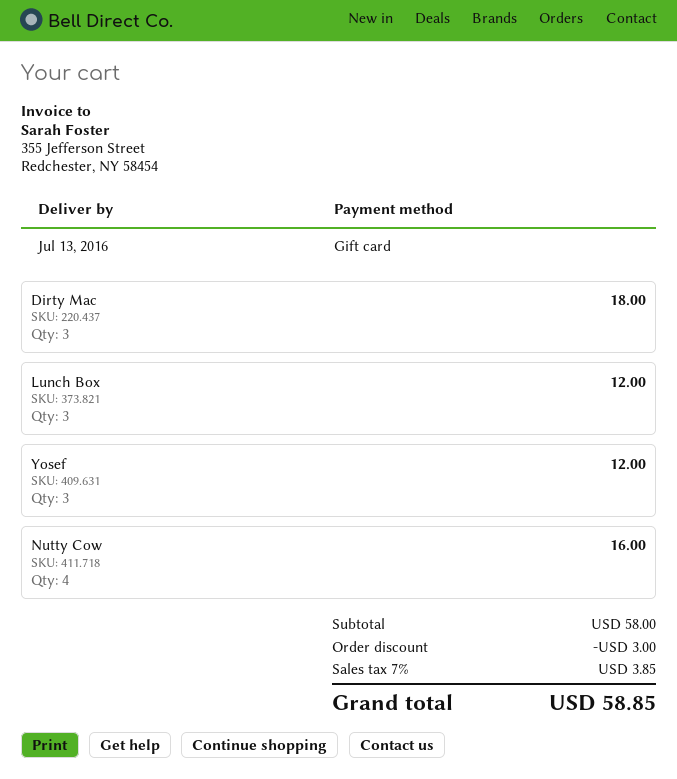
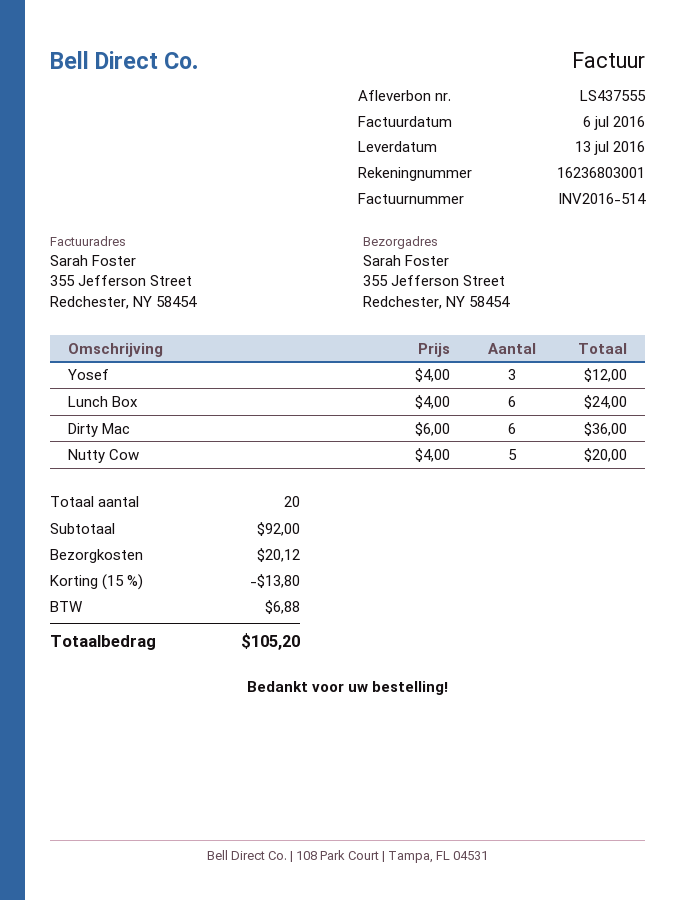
Dirty Mac: 3 for 18.00 -> 6 for 36.00
Lunch Box: 3 for 12.00 -> 6 for 24.00
Nutty Cow: 4 for 16.00 -> 5 for 20.00
subtotal: 58.00 -> 92.00
discount: 3.00 -> 13.80
shipping: none -> 20.12
tax: 3.85 -> 6.88
total: 58.85 -> 105.20

